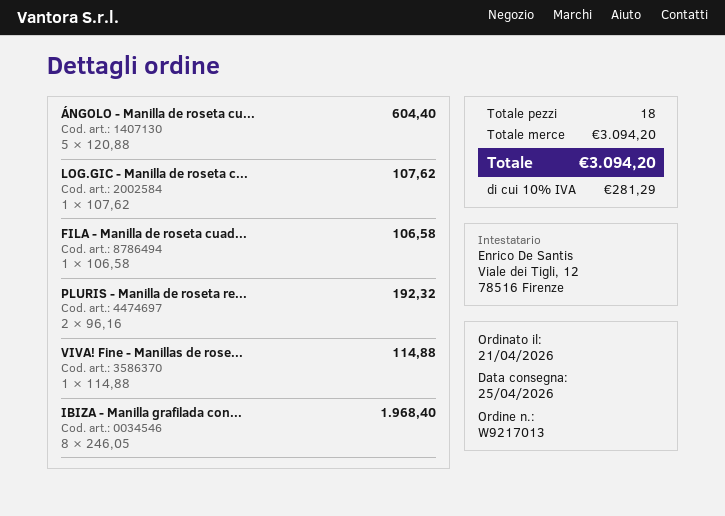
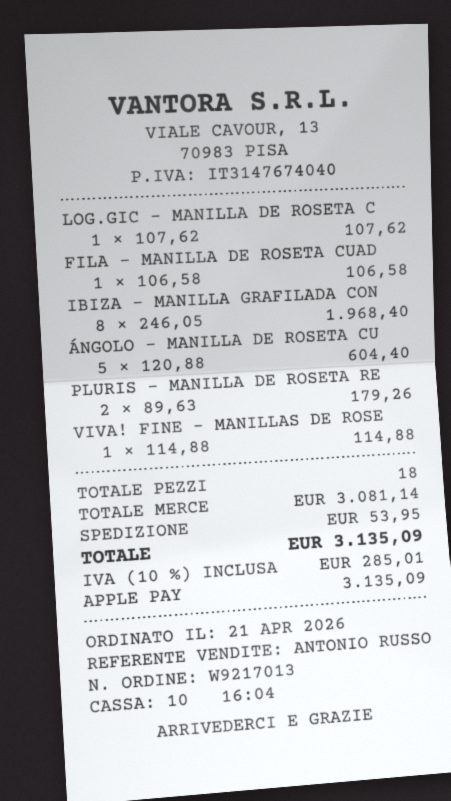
PLURIS - Manilla de roseta re...: 2 x 96.16 = 192.32 -> 2 x 89.63 = 179.26
subtotal: 3094.20 -> 3081.14
shipping: none -> 53.95
tax: 10% = 281.29 -> 10% = 285.01
total: 3094.20 -> 3135.09

